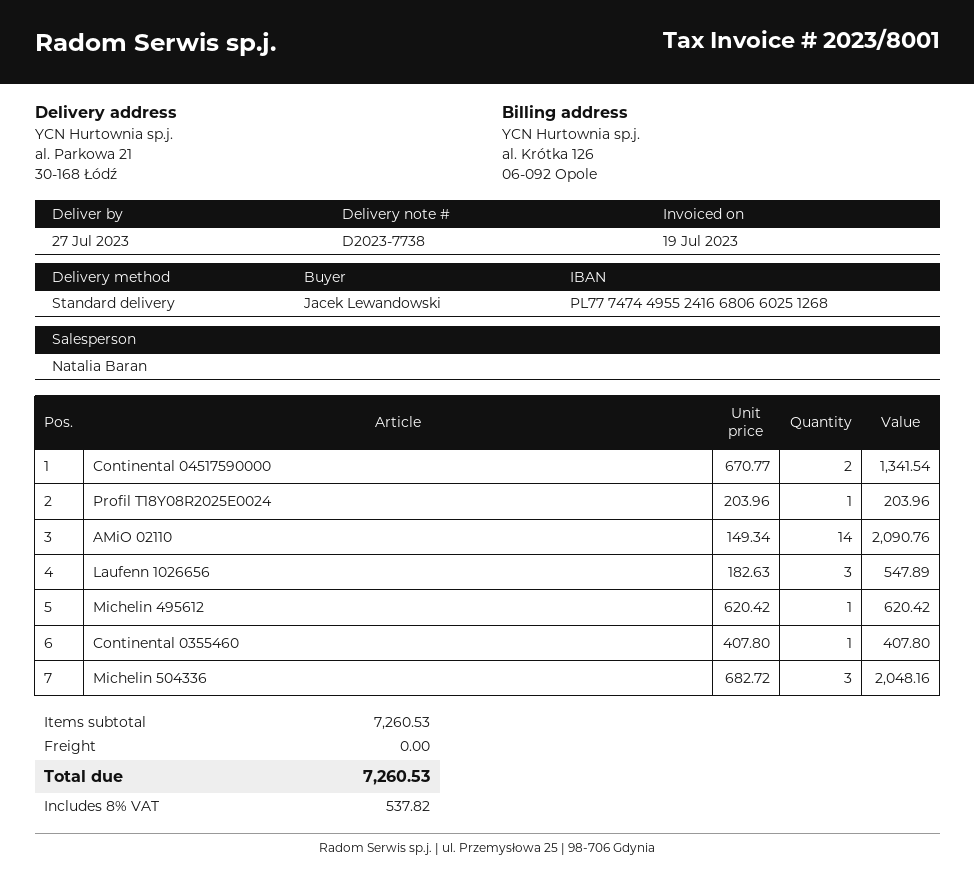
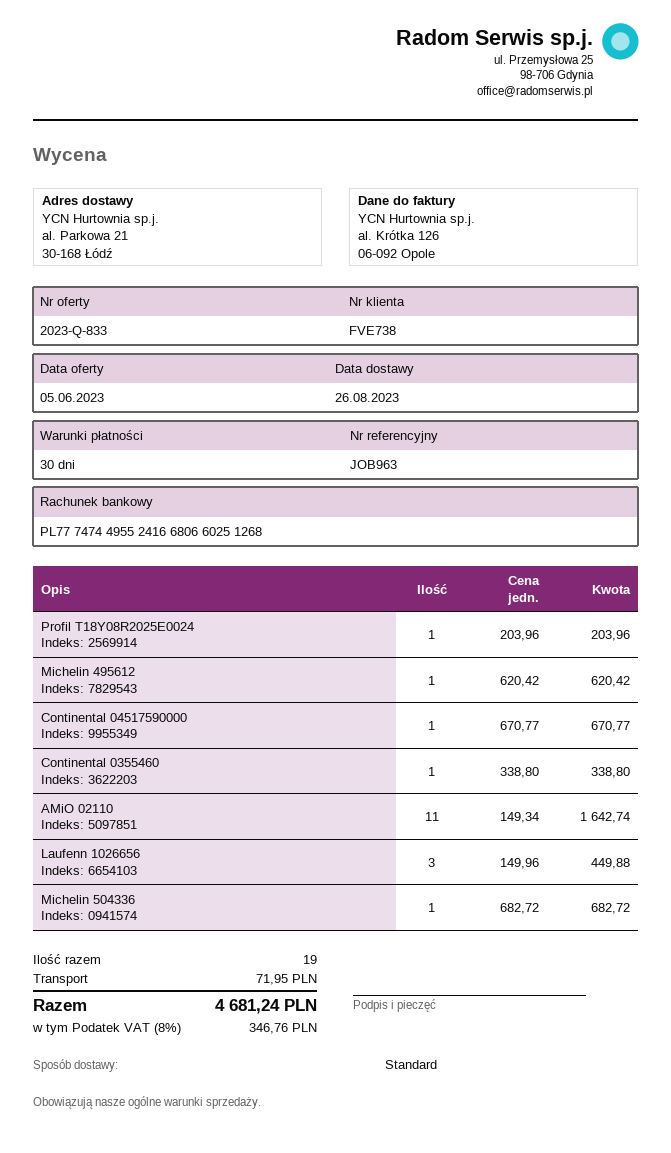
delivery date: 2023-07-27 -> 2023-08-26
Continental 04517590000: 2 x 670.77 = 1341.54 -> 1 x 670.77 = 670.77
AMiO 02110: 14 x 149.34 = 2090.76 -> 11 x 149.34 = 1642.74
Laufenn 1026656: 3 x 182.63 = 547.89 -> 3 x 149.96 = 449.88
Continental 0355460: 1 x 407.80 = 407.80 -> 1 x 338.80 = 338.80
Michelin 504336: 3 x 682.72 = 2048.16 -> 1 x 682.72 = 682.72
shipping: 0.00 -> 71.95
tax: 8% = 537.82 -> 8% = 346.76
total: 7260.53 -> 4681.24

